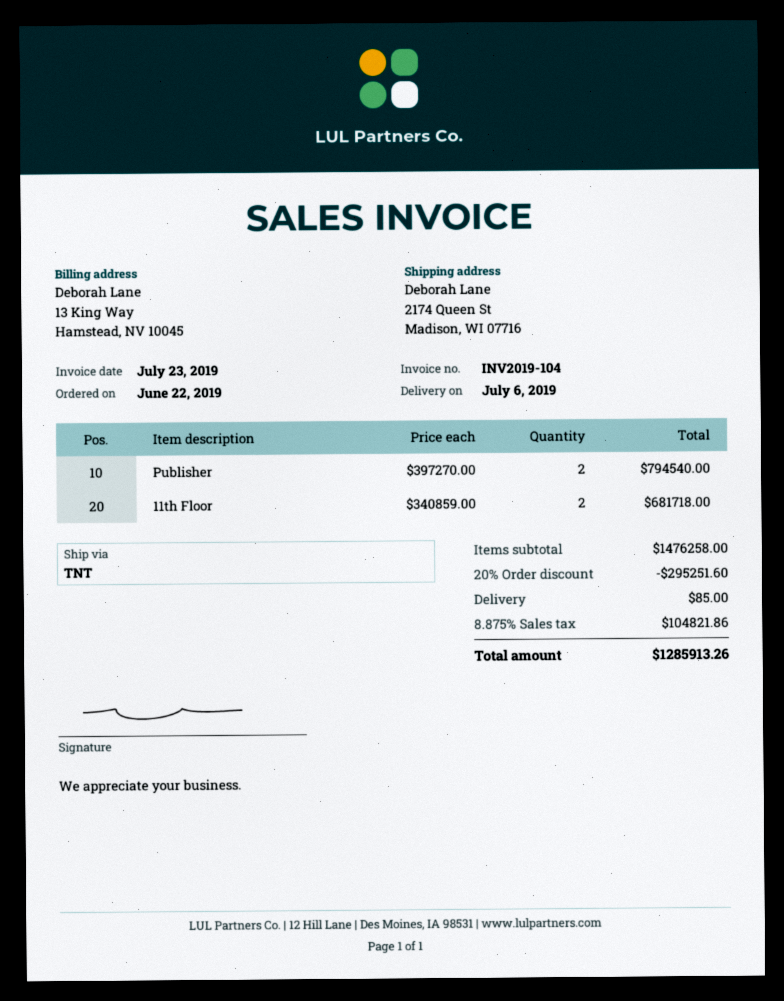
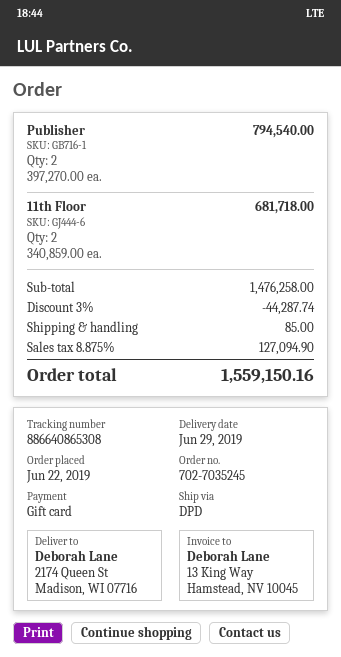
delivery date: 2019-07-06 -> 2019-06-29
shipping method: TNT -> DPD
discount: 20% = 295251.60 -> 3% = 44287.74
tax: 8.875% = 104821.86 -> 8.875% = 127094.90
total: 1285913.26 -> 1559150.16

